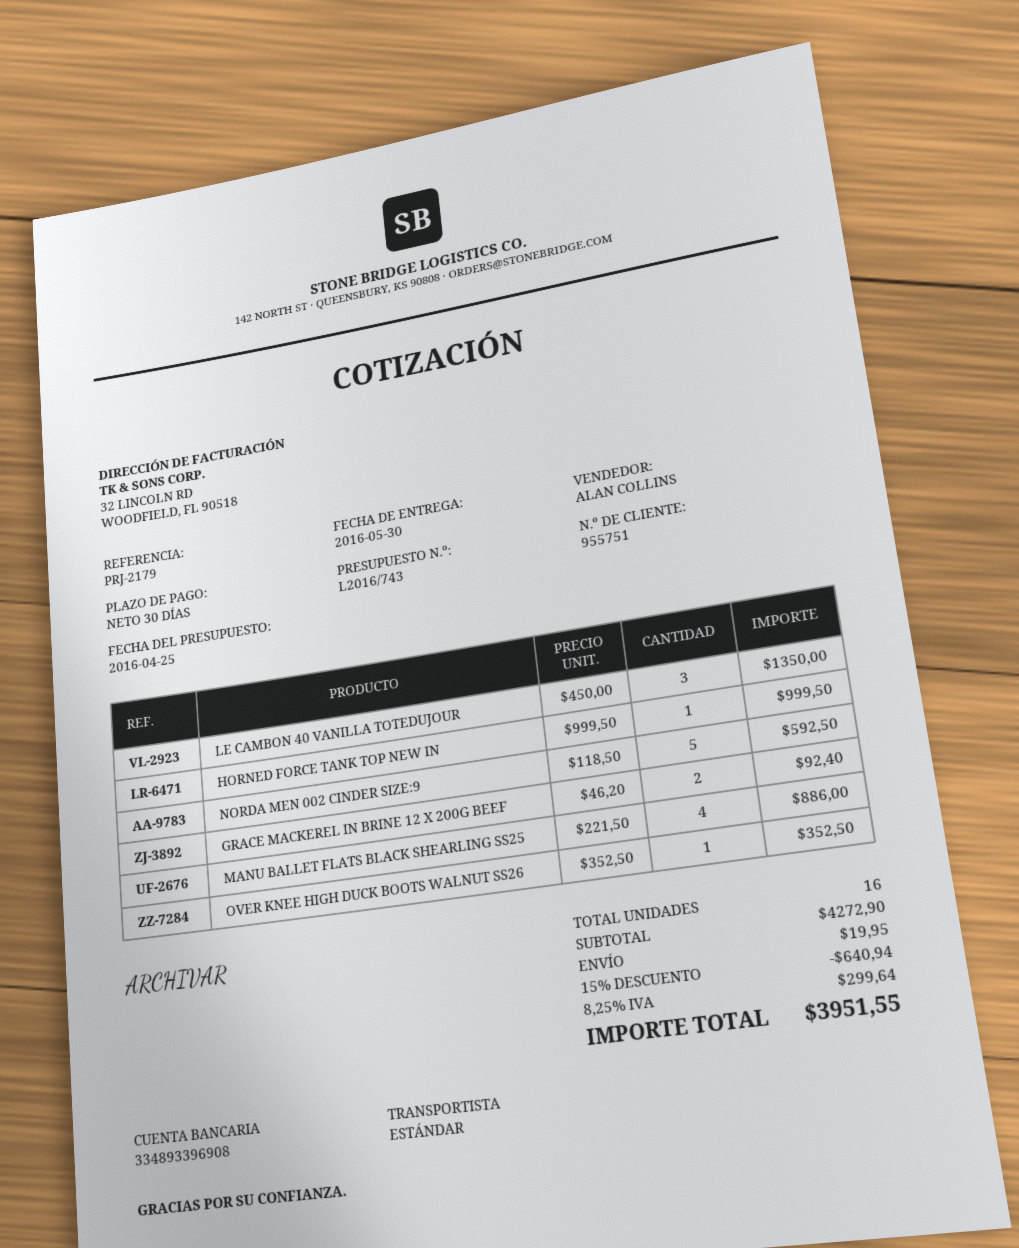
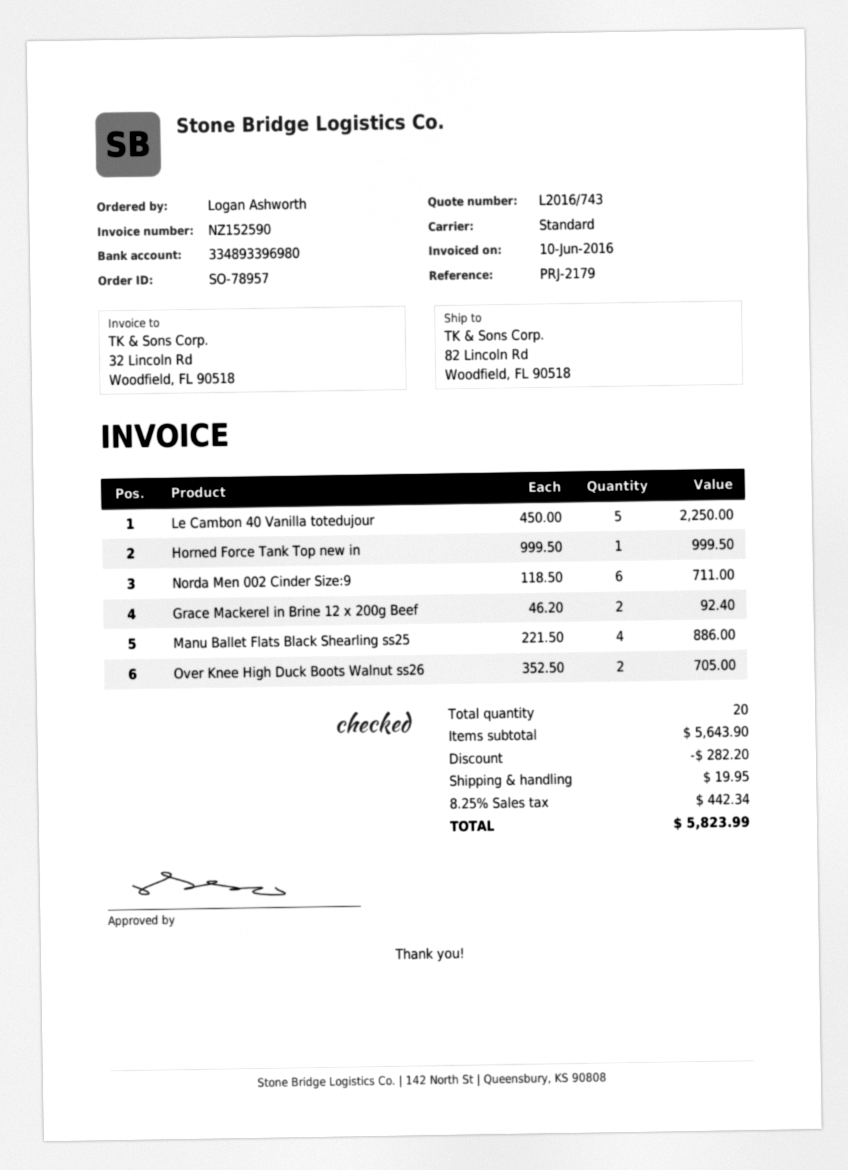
bank account: 334893396908 -> 334893396980
LE CAMBON 40 VANILLA TOTEDUJOUR: 3 x 450.00 = 1350.00 -> 5 x 450.00 = 2250.00
NORDA MEN 002 CINDER SIZE:9: 5 x 118.50 = 592.50 -> 6 x 118.50 = 711.00
OVER KNEE HIGH DUCK BOOTS WALNUT SS26: 1 x 352.50 = 352.50 -> 2 x 352.50 = 705.00
total quantity: 16 -> 20
subtotal: 4272.90 -> 5643.90
discount: 640.94 -> 282.20
tax: 8.25% = 299.64 -> 8.25% = 442.34
total: 3951.55 -> 5823.99

